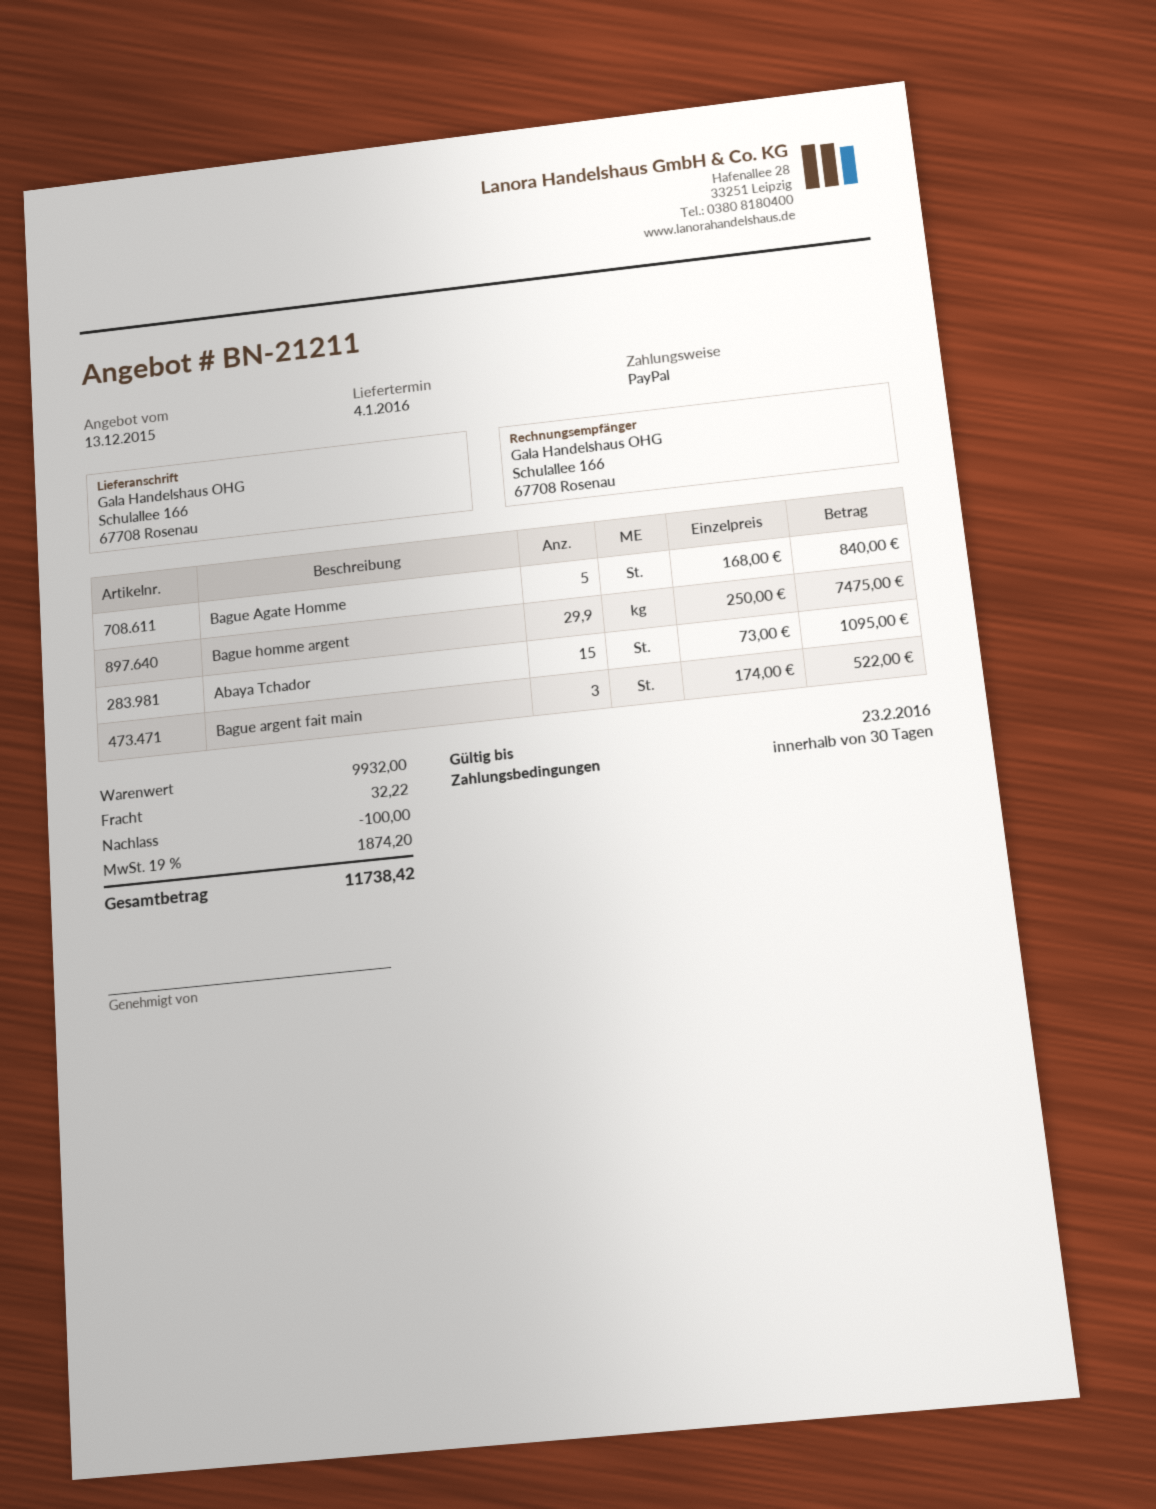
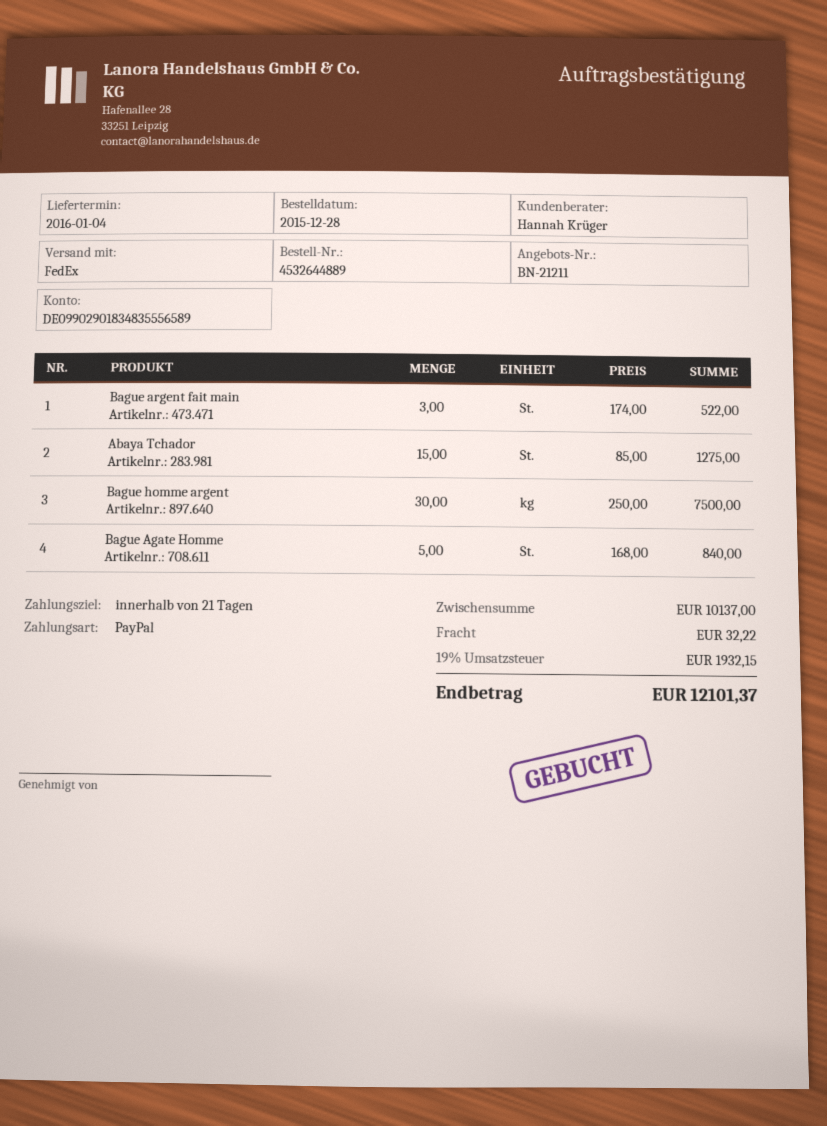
payment terms: 30 days -> 21 days
Bague homme argent: 29.9 x 250.00 = 7475.00 -> 30 x 250.00 = 7500.00
Abaya Tchador: 15 x 73.00 = 1095.00 -> 15 x 85.00 = 1275.00
subtotal: 9932.00 -> 10137.00
discount: 100.00 -> none
tax: 19% = 1874.20 -> 19% = 1932.15
total: 11738.42 -> 12101.37

